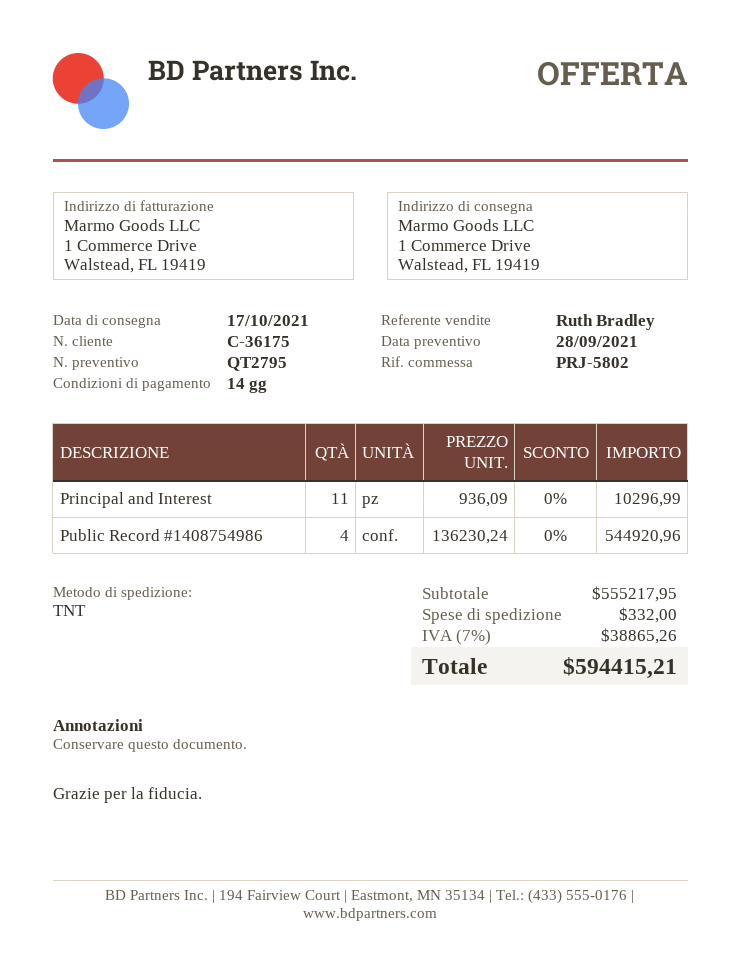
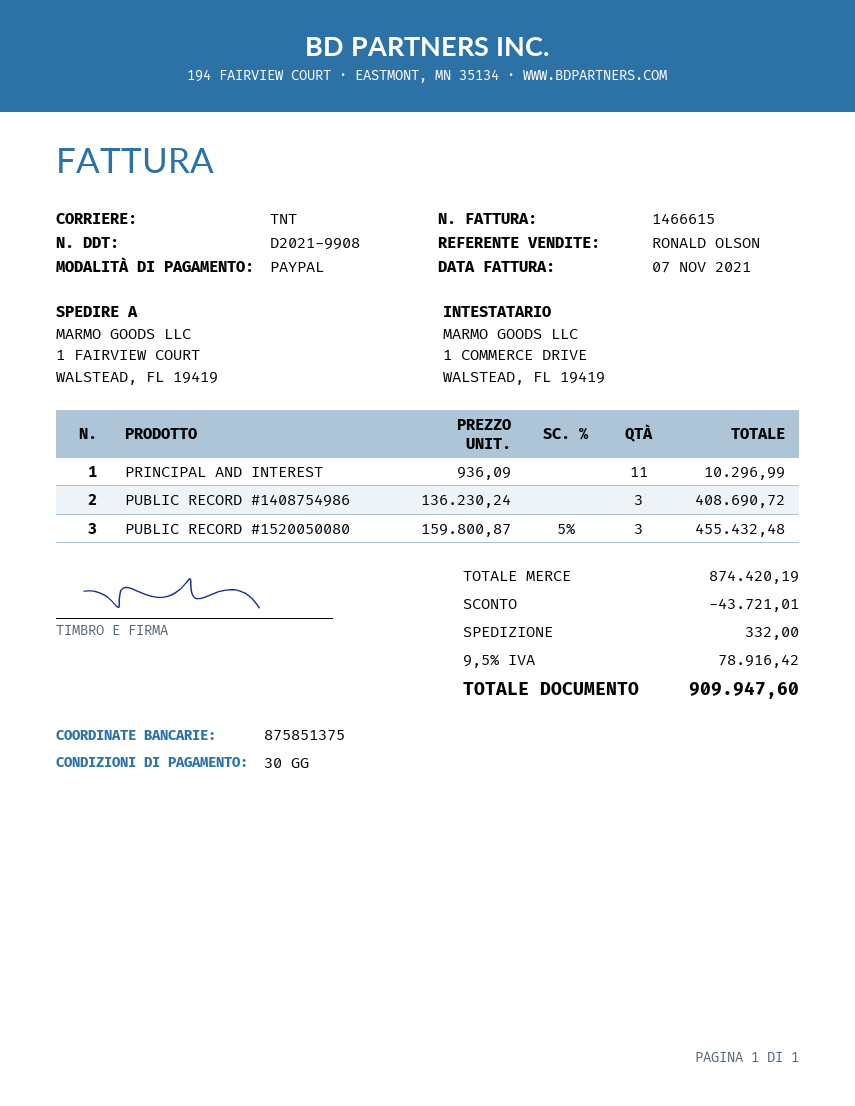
payment terms: 14 days -> 30 days
sales rep: Ruth Bradley -> RONALD OLSON
ship to: 1 Commerce Drive, Walstead, FL 19419 -> 1 FAIRVIEW COURT, WALSTEAD, FL 19419
Public Record #1408754986: 4 x 136230.24 = 544920.96 -> 3 x 136230.24 = 408690.72
PUBLIC RECORD #1520050080: none -> 3 x 159800.87 - 5% = 455432.48
subtotal: 555217.95 -> 874420.19
discount: none -> 43721.01
tax: 7% = 38865.26 -> 9.5% = 78916.42
total: 594415.21 -> 909947.60

